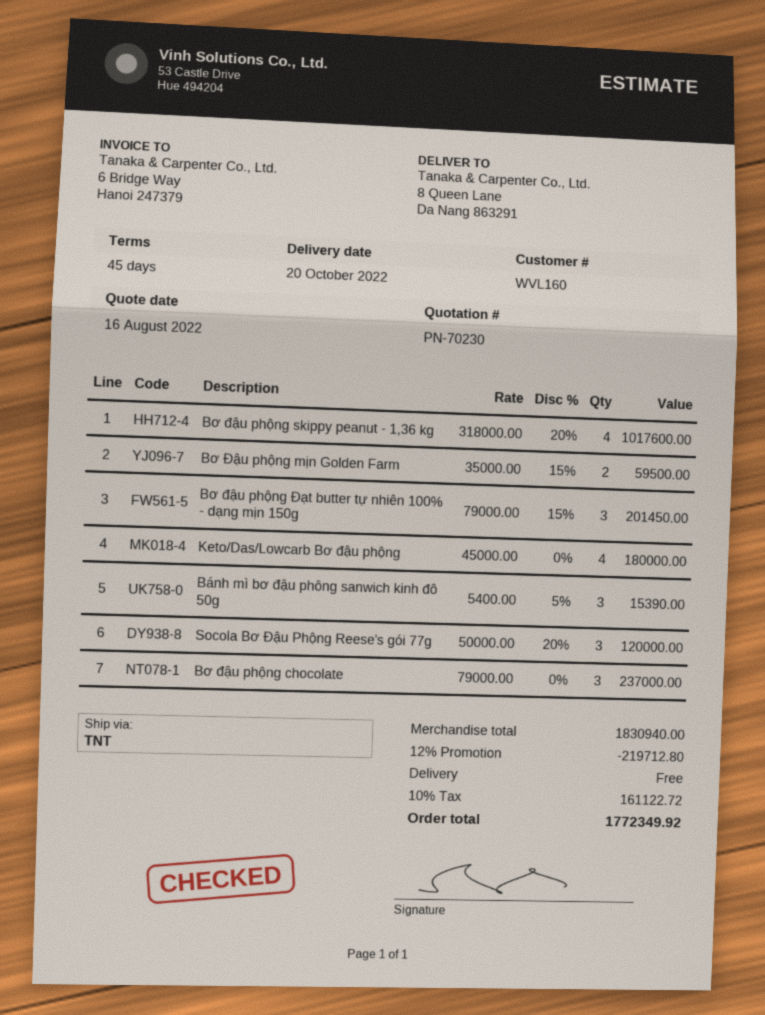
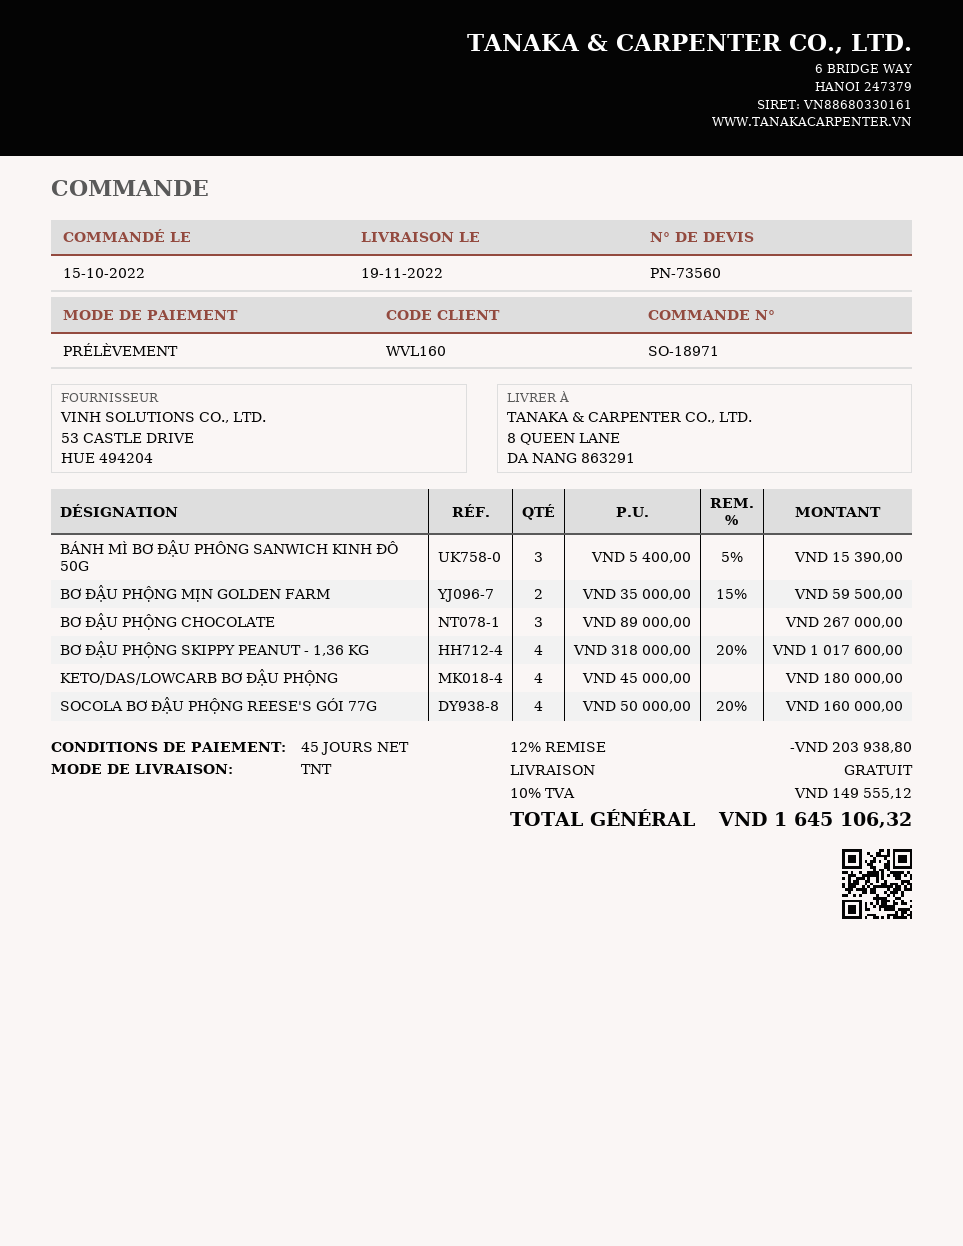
quote number: PN-70230 -> PN-73560
delivery date: 2022-10-20 -> 2022-11-19
Bơ đậu phộng Đạt butter tự nhiên 100% - dạng mịn 150g: 3 x 79000.00 - 15% = 201450.00 -> none
Socola Bơ Đậu Phộng Reese's gói 77g: 3 x 50000.00 - 20% = 120000.00 -> 4 x 50000.00 - 20% = 160000.00
Bơ đậu phộng chocolate: 3 x 79000.00 = 237000.00 -> 3 x 89000.00 = 267000.00
discount: 12% = 219712.80 -> 12% = 203938.80
tax: 10% = 161122.72 -> 10% = 149555.12
total: 1772349.92 -> 1645106.32

